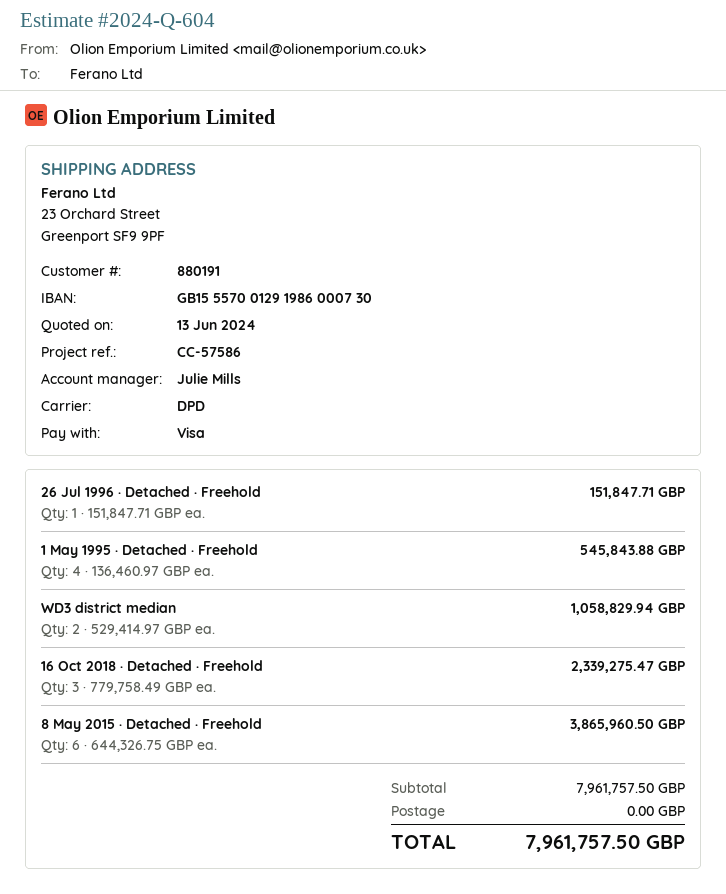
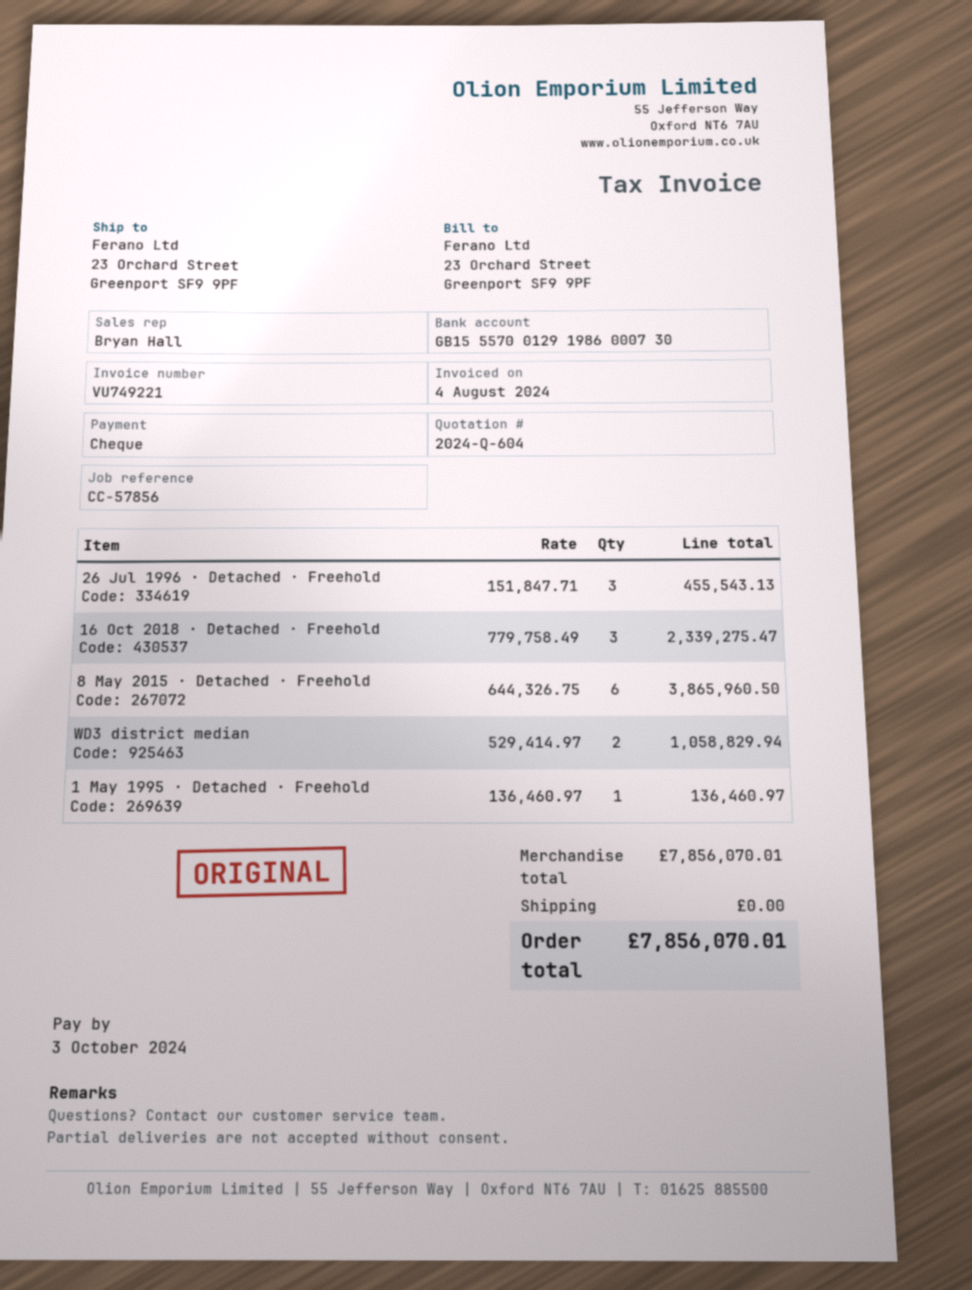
reference: CC-57586 -> CC-57856
sales rep: Julie Mills -> Bryan Hall
payment method: Visa -> cheque
26 Jul 1996 · Detached · Freehold: 1 x 151847.71 = 151847.71 -> 3 x 151847.71 = 455543.13
1 May 1995 · Detached · Freehold: 4 x 136460.97 = 545843.88 -> 1 x 136460.97 = 136460.97
subtotal: 7961757.50 -> 7856070.01
total: 7961757.50 -> 7856070.01

